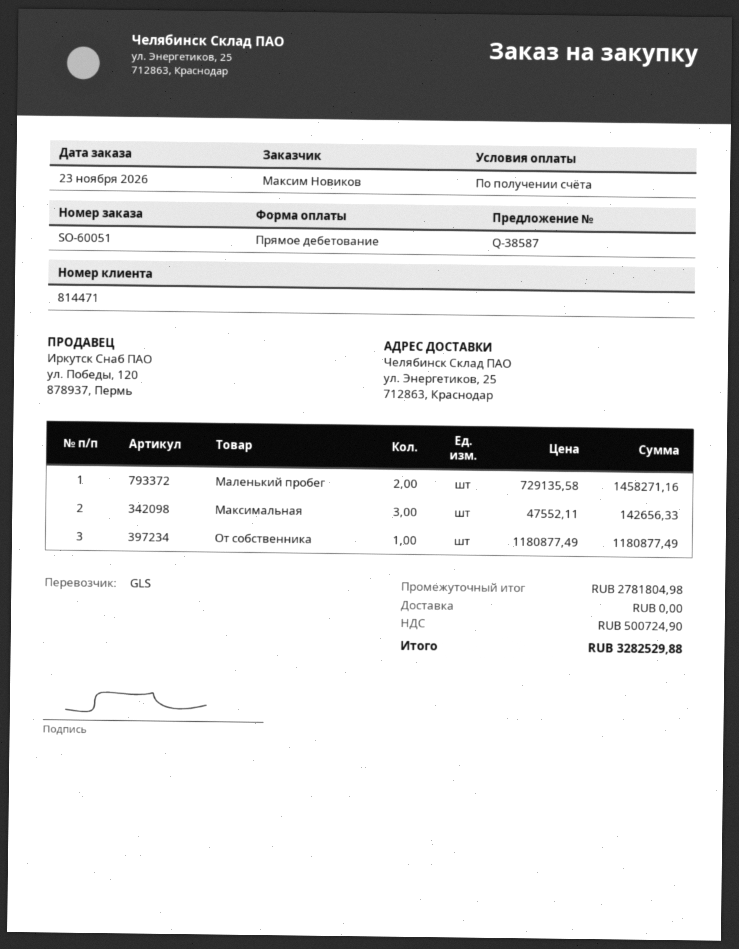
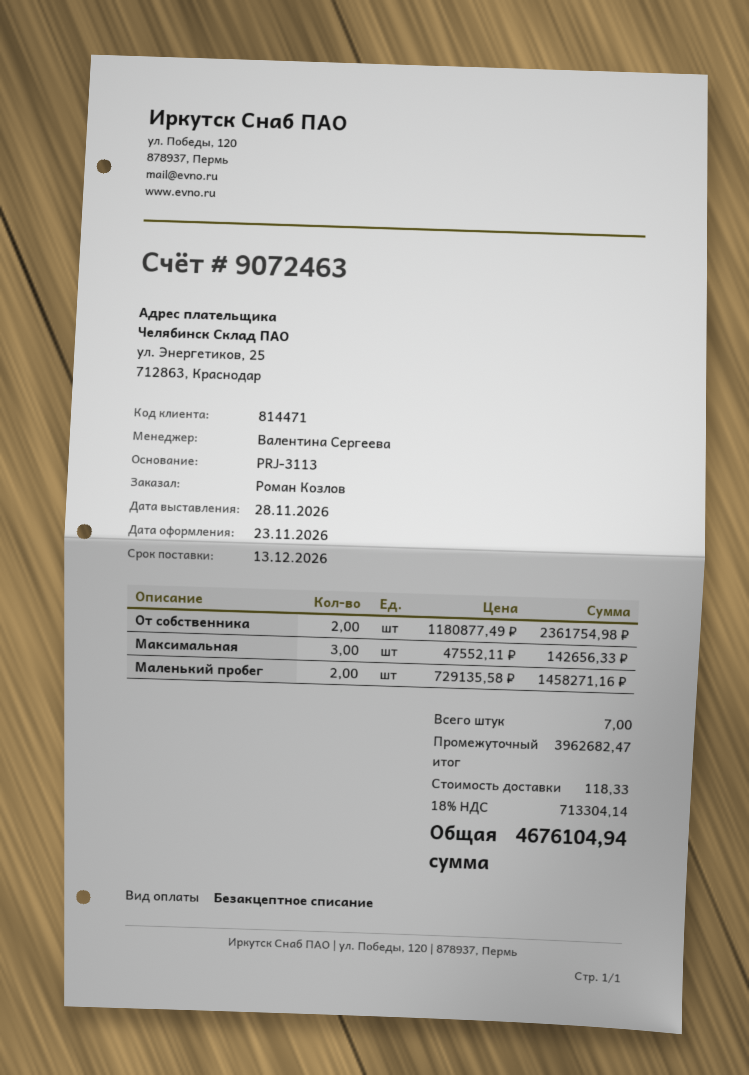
ordered by: Максим Новиков -> Роман Козлов
От собственника: 1 x 1180877.49 = 1180877.49 -> 2 x 1180877.49 = 2361754.98
subtotal: 2781804.98 -> 3962682.47
shipping: 0.00 -> 118.33
tax: 500724.90 -> 713304.14
total: 3282529.88 -> 4676104.94

